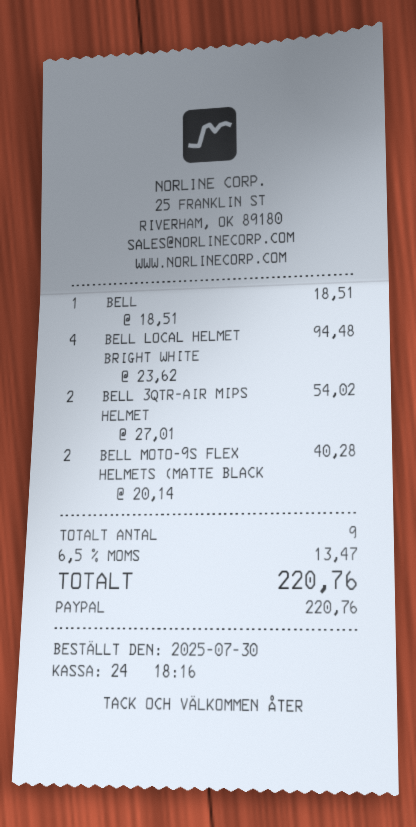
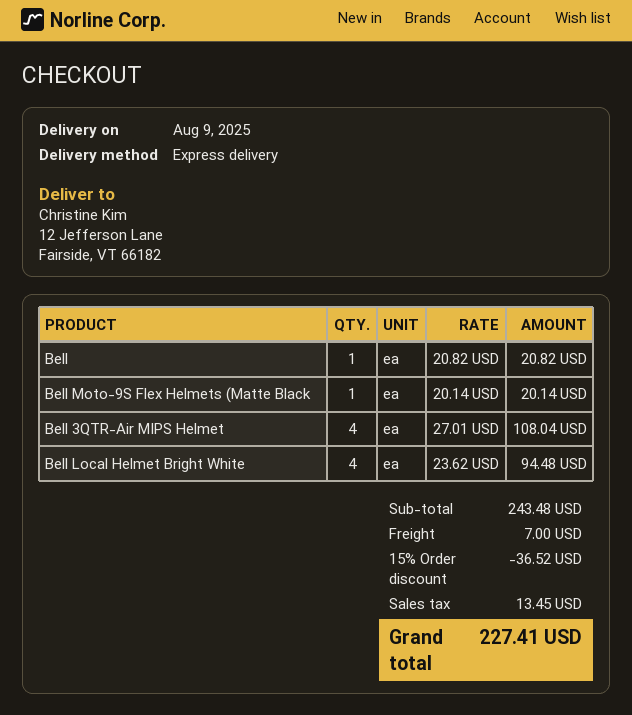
BELL: 1 x 18.51 = 18.51 -> 1 x 20.82 = 20.82
BELL 3QTR-AIR MIPS HELMET: 2 x 27.01 = 54.02 -> 4 x 27.01 = 108.04
BELL MOTO-9S FLEX HELMETS (MATTE BLACK: 2 x 20.14 = 40.28 -> 1 x 20.14 = 20.14
discount: none -> 15% = 36.52
shipping: none -> 7.00
tax: 13.47 -> 13.45
total: 220.76 -> 227.41

